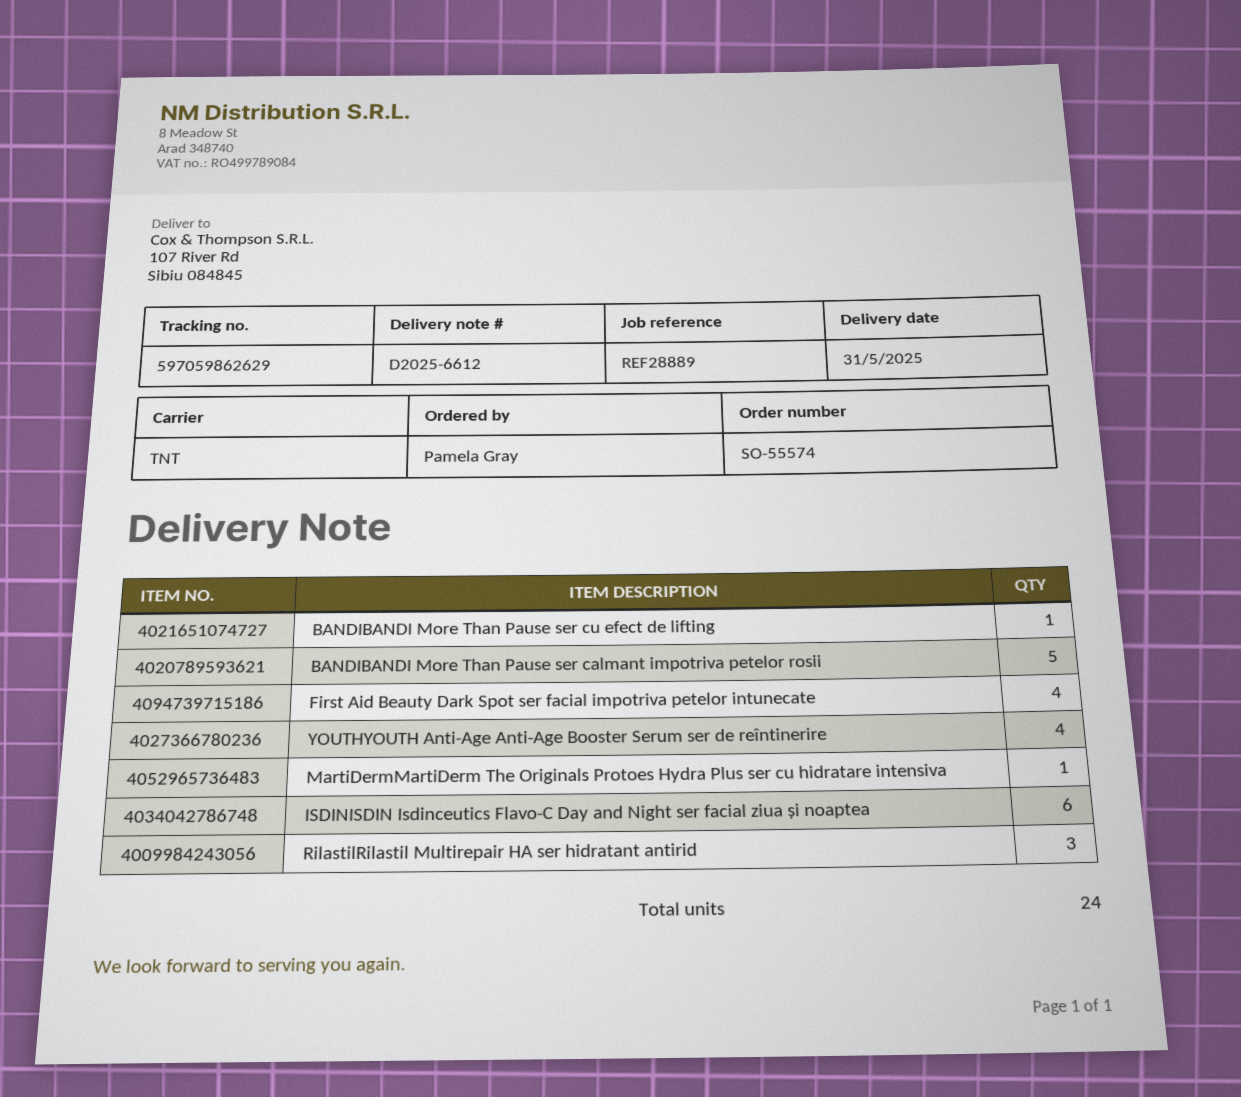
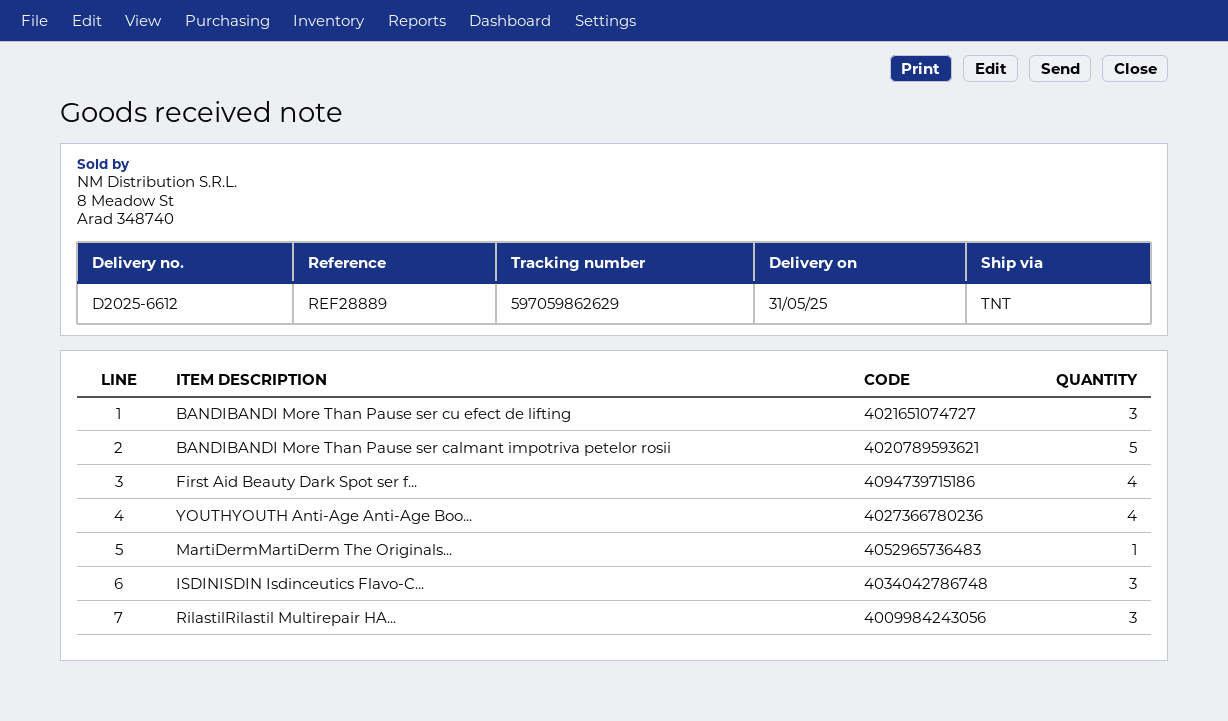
BANDIBANDI More Than Pause ser cu efect de lifting: 1 -> 3
ISDINISDIN Isdinceutics Flavo-C Day and Night ser facial ziua și noaptea: 6 -> 3

